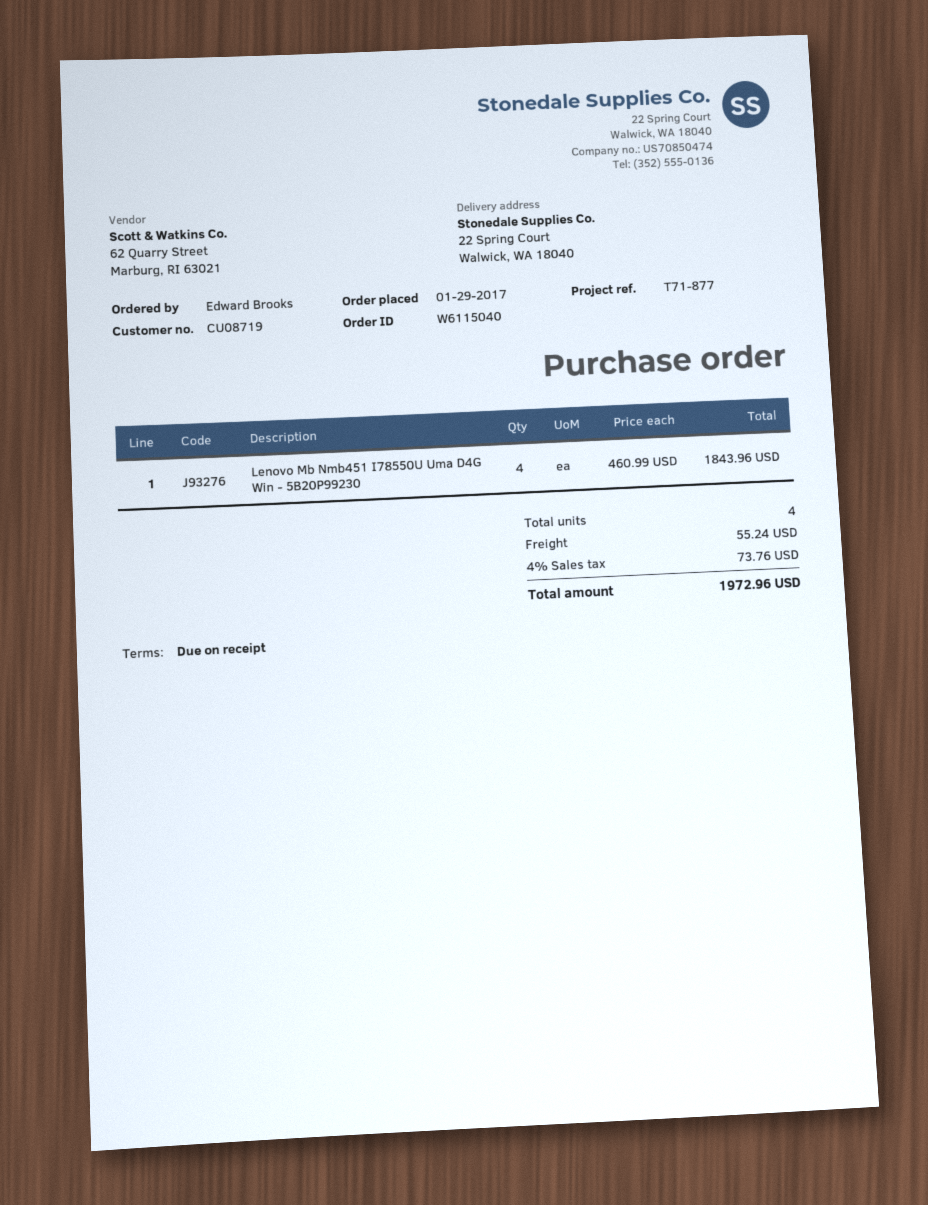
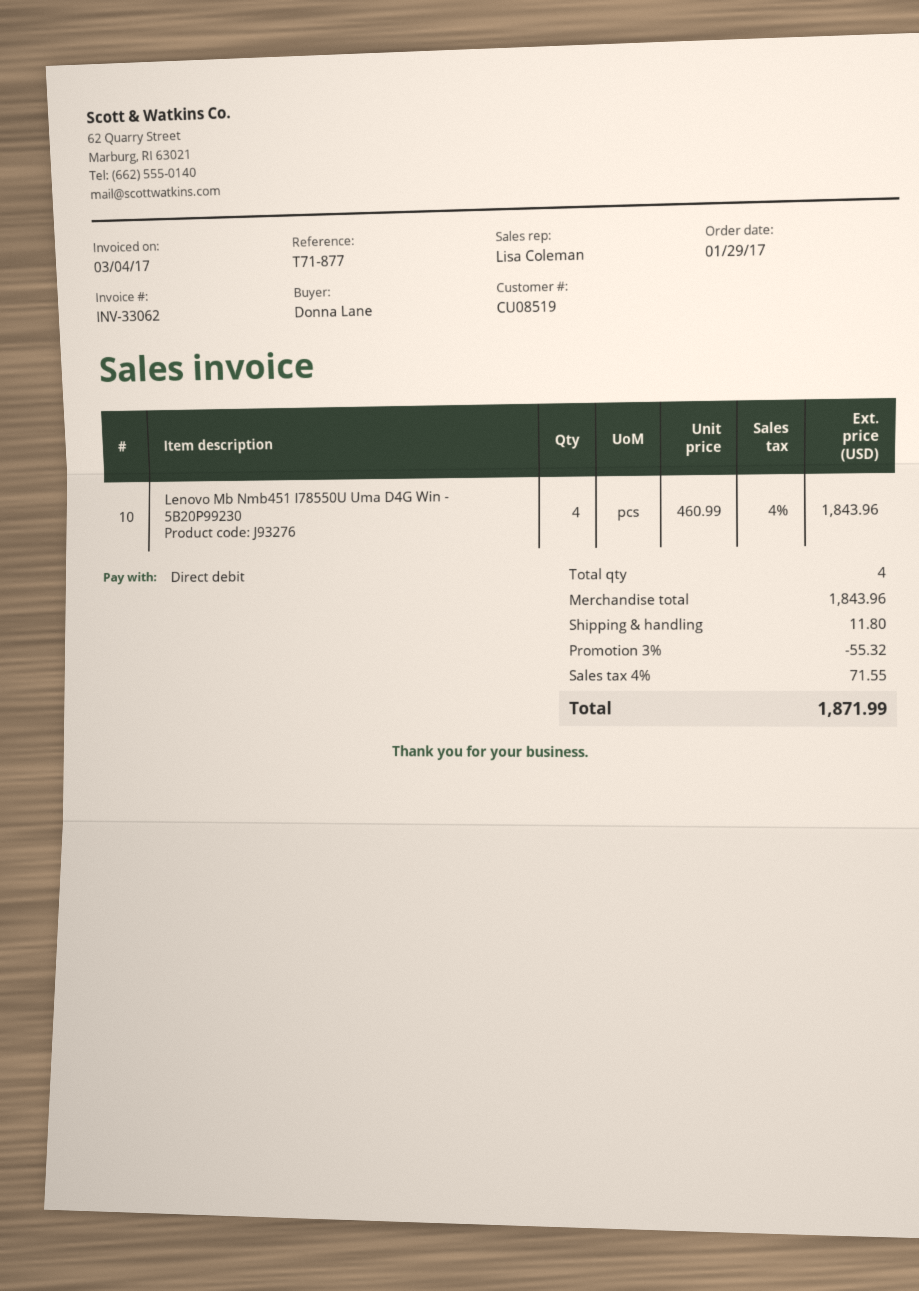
customer number: CU08719 -> CU08519
ordered by: Edward Brooks -> Donna Lane
discount: none -> 3% = 55.32
shipping: 55.24 -> 11.80
tax: 4% = 73.76 -> 4% = 71.55
total: 1972.96 -> 1871.99

